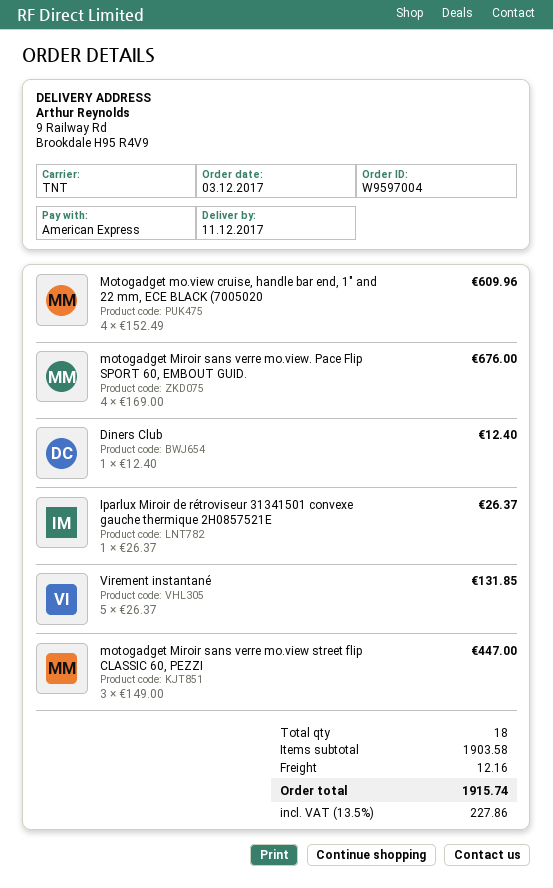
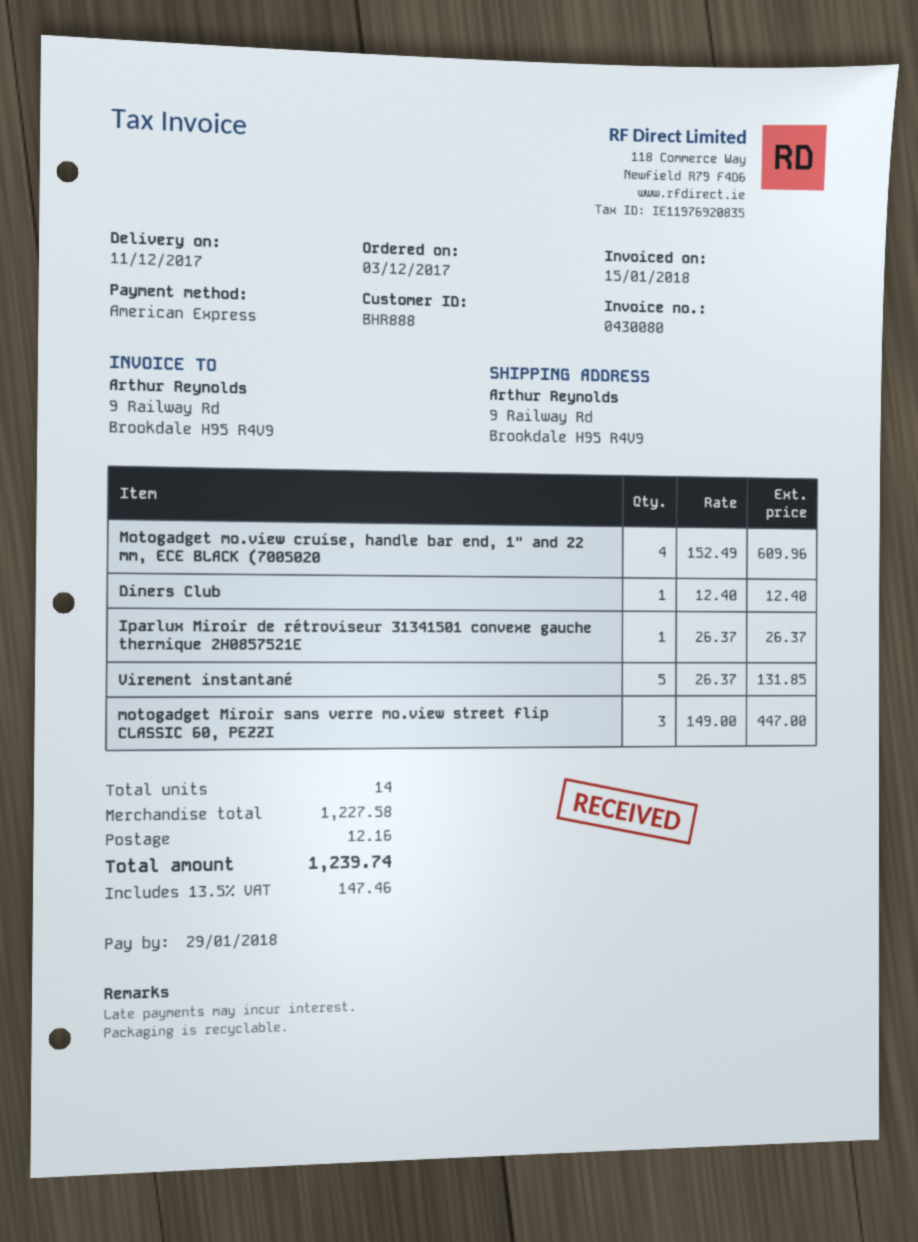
motogadget Miroir sans verre mo.view. Pace Flip SPORT 60, EMBOUT GUID.: 4 x 169.00 = 676.00 -> none
total quantity: 18 -> 14
subtotal: 1903.58 -> 1227.58
tax: 13.5% = 227.86 -> 13.5% = 147.46
total: 1915.74 -> 1239.74

